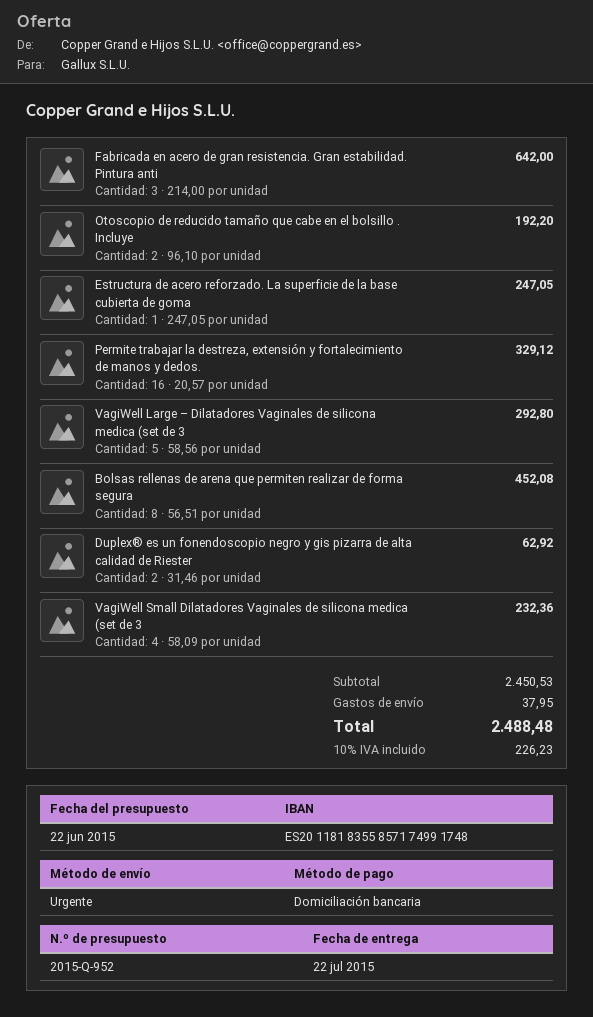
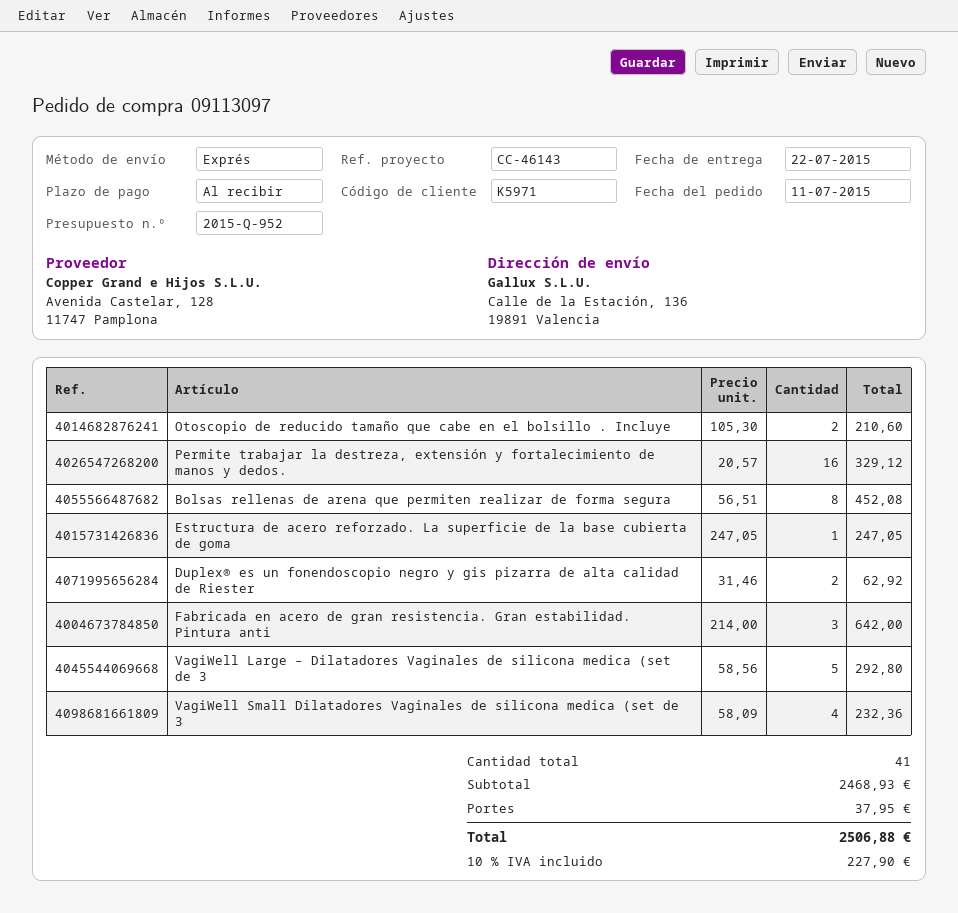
Otoscopio de reducido tamaño que cabe en el bolsillo . Incluye: 2 x 96.10 = 192.20 -> 2 x 105.30 = 210.60
subtotal: 2450.53 -> 2468.93
tax: 10% = 226.23 -> 10% = 227.90
total: 2488.48 -> 2506.88

